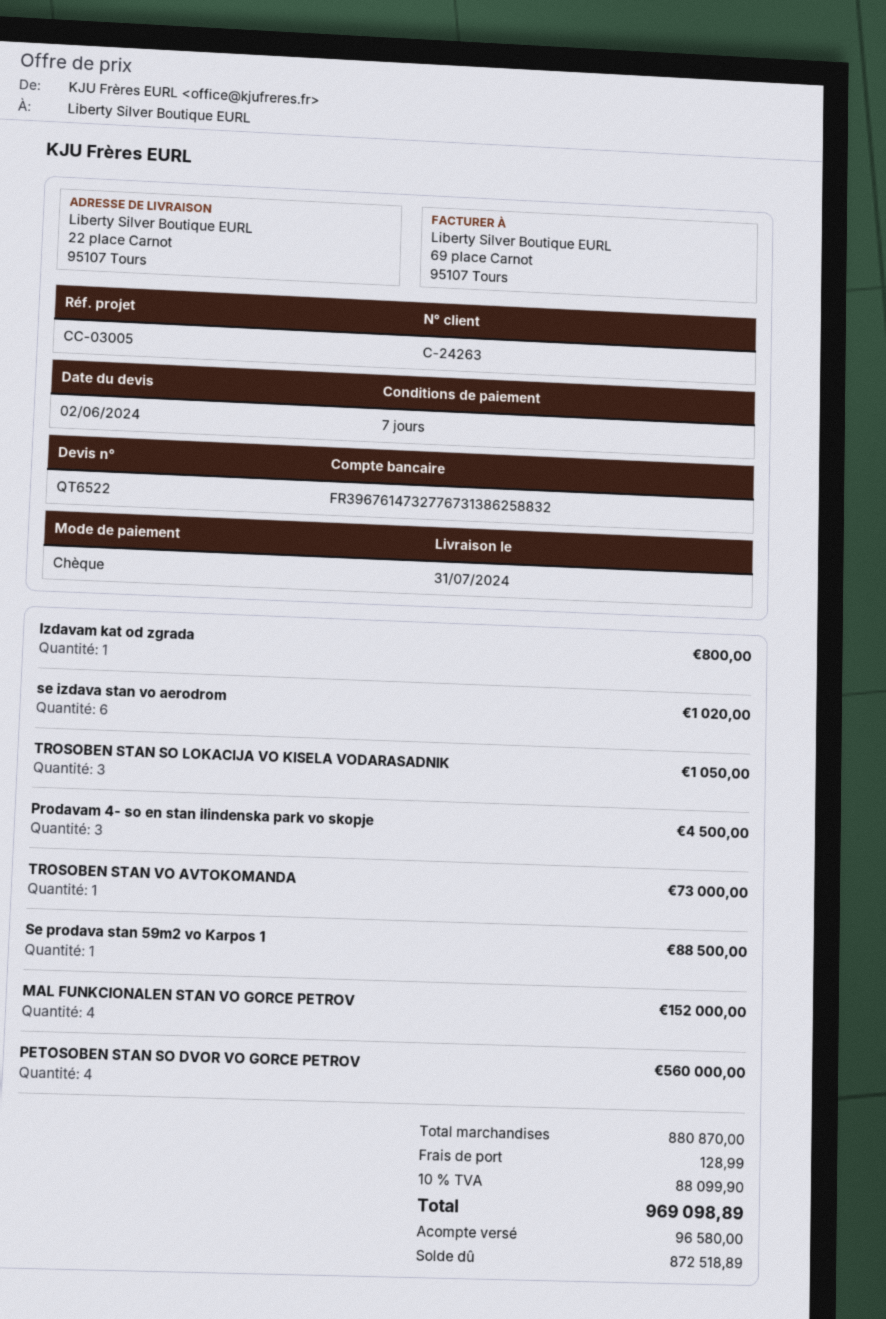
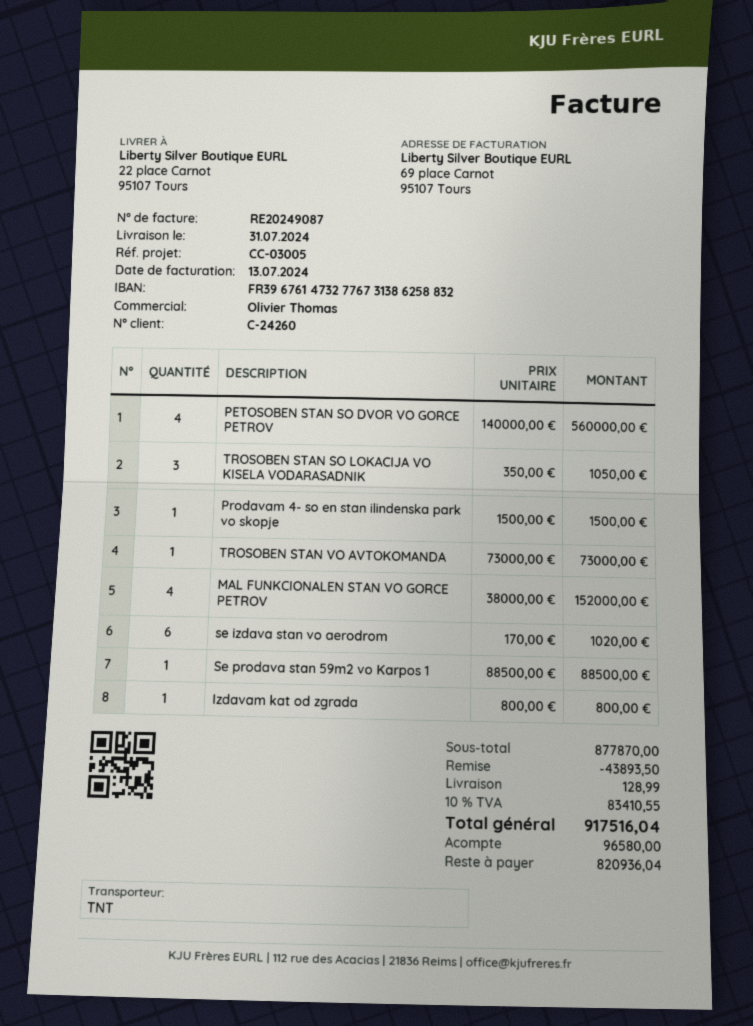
customer number: C-24263 -> C-24260
Prodavam 4- so en stan ilindenska park vo skopje: 3 for 4500.00 -> 1 for 1500.00
subtotal: 880870.00 -> 877870.00
discount: none -> 43893.50
tax: 10% = 88099.90 -> 10% = 83410.55
total: 969098.89 -> 917516.04
balance: 872518.89 -> 820936.04

